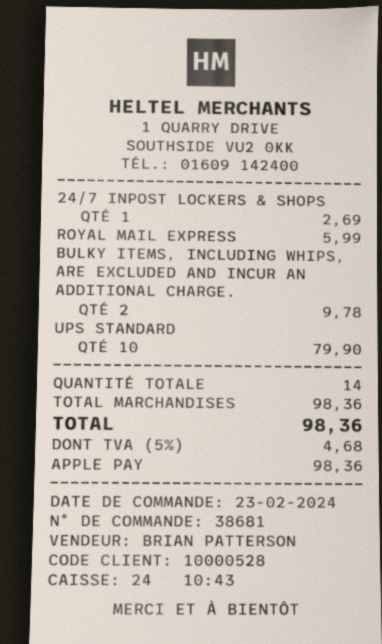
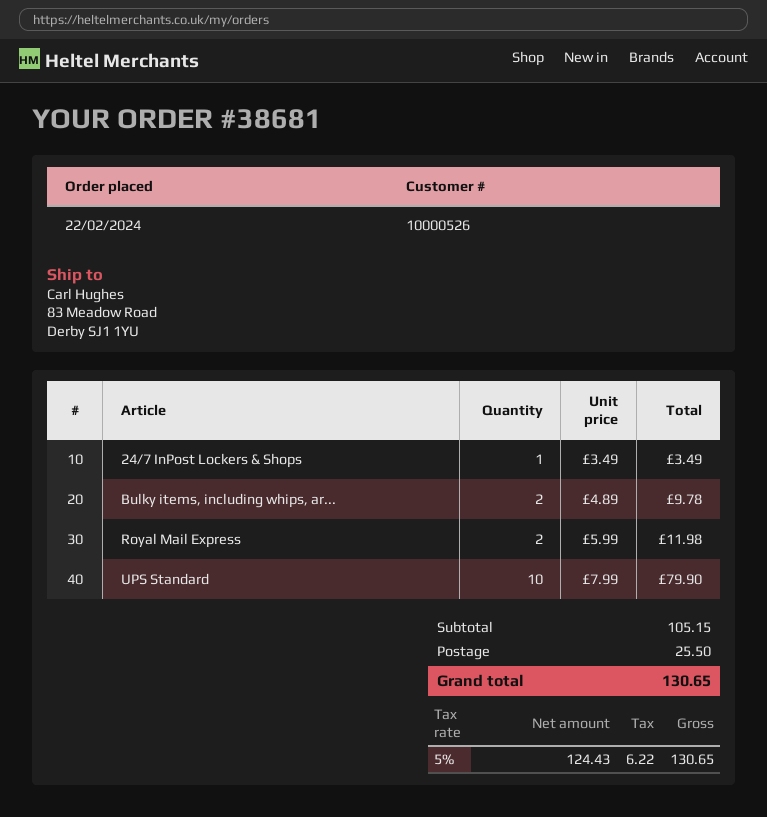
order date: 2024-02-23 -> 2024-02-22
customer number: 10000528 -> 10000526
24/7 INPOST LOCKERS & SHOPS: 1 for 2.69 -> 1 for 3.49
ROYAL MAIL EXPRESS: 1 for 5.99 -> 2 for 11.98
subtotal: 98.36 -> 105.15
shipping: none -> 25.50
tax: 5% = 4.68 -> 5% = 6.22
total: 98.36 -> 130.65

